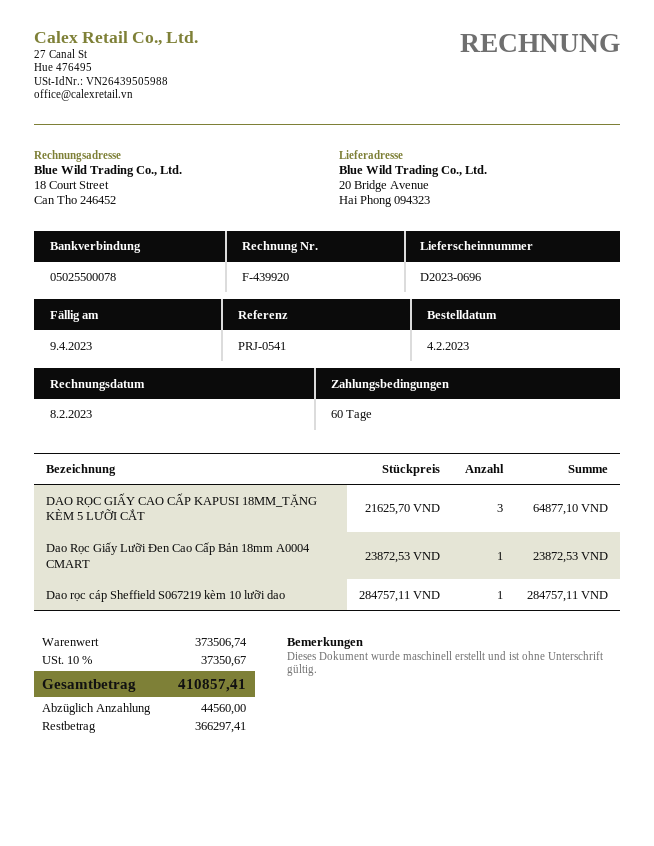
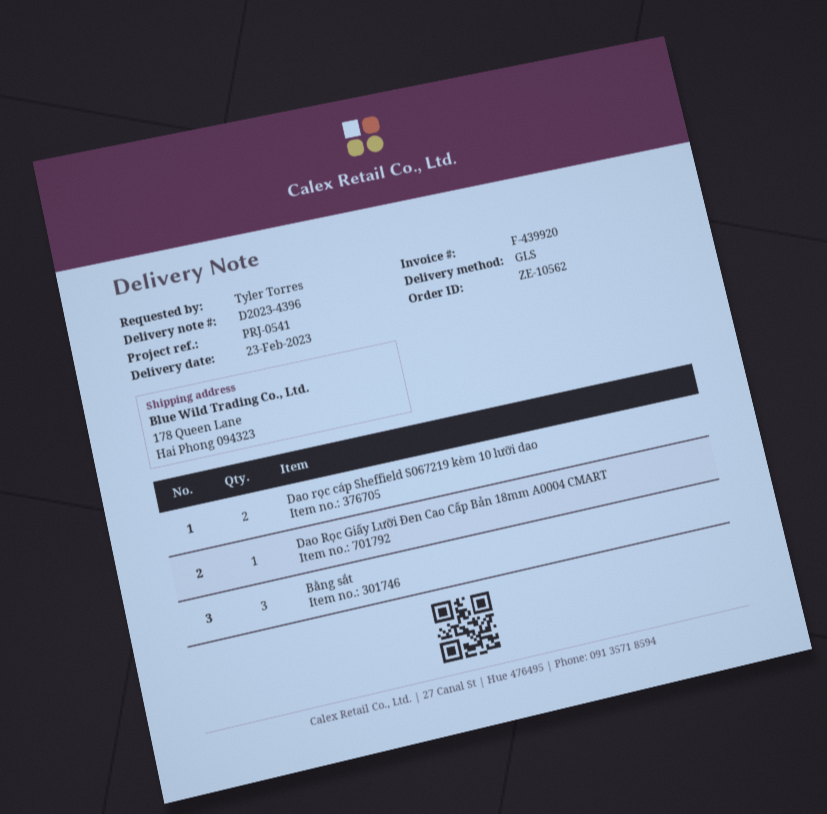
delivery note number: D2023-0696 -> D2023-4396
ship to: 20 Bridge Avenue, Hai Phong 094323 -> 178 Queen Lane, Hai Phong 094323
DAO RỌC GIẤY CAO CẤP KAPUSI 18MM_TẶNG KÈM 5 LƯỠI CẮT: 3 -> none
Dao rọc cáp Sheffield S067219 kèm 10 lưỡi dao: 1 -> 2
Bằng sắt: none -> 3

